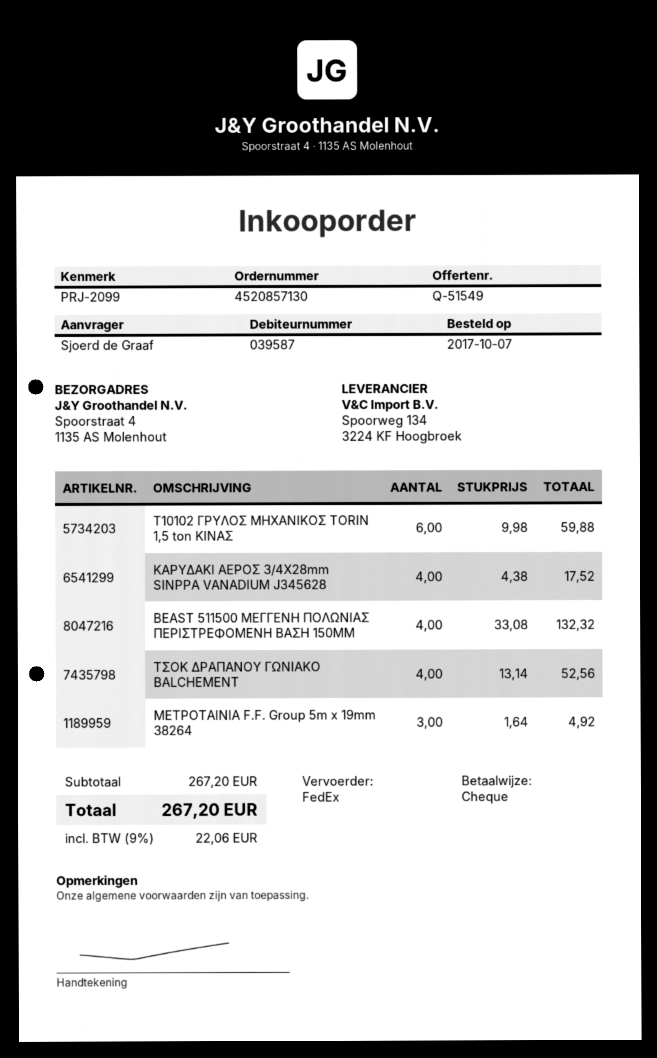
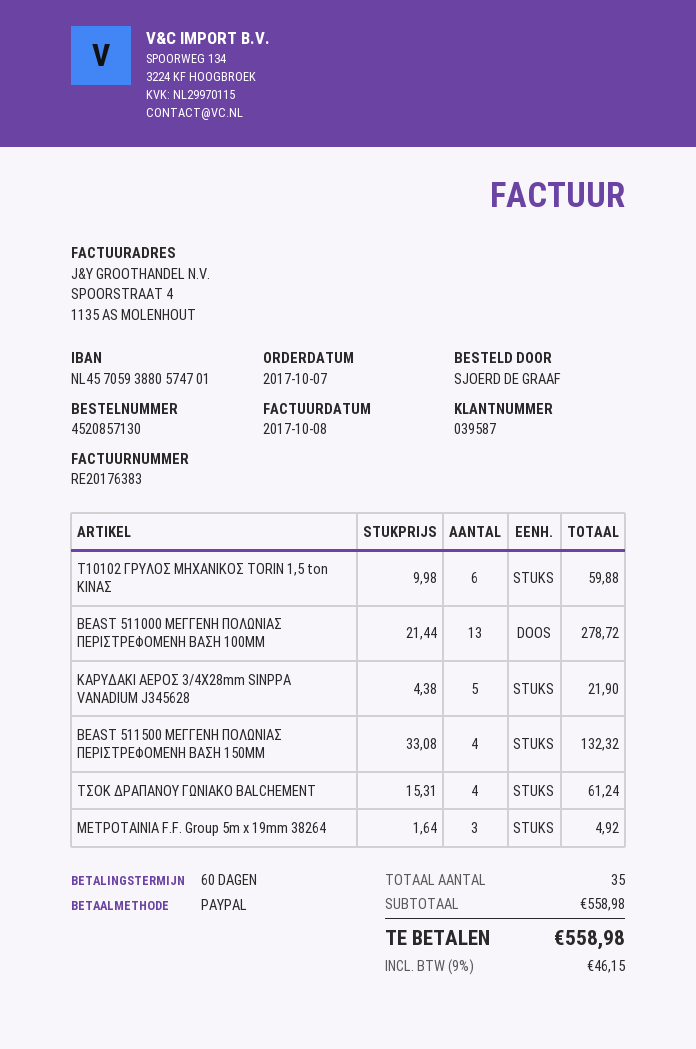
payment method: cheque -> PayPal
ΚΑΡΥΔΑΚΙ ΑΕΡΟΣ 3/4Χ28mm SINPPA VANADIUM J345628: 4 x 4.38 = 17.52 -> 5 x 4.38 = 21.90
ΤΣΟΚ ΔΡΑΠΑΝΟΥ ΓΩΝΙΑΚΟ BALCHEMENT: 4 x 13.14 = 52.56 -> 4 x 15.31 = 61.24
BEAST 511000 ΜΕΓΓΕΝΗ ΠΟΛΩΝΙΑΣ ΠΕΡΙΣΤΡΕΦΟΜΕΝΗ ΒΑΣΗ 100ΜΜ: none -> 13 x 21.44 = 278.72
subtotal: 267.20 -> 558.98
tax: 9% = 22.06 -> 9% = 46.15
total: 267.20 -> 558.98

